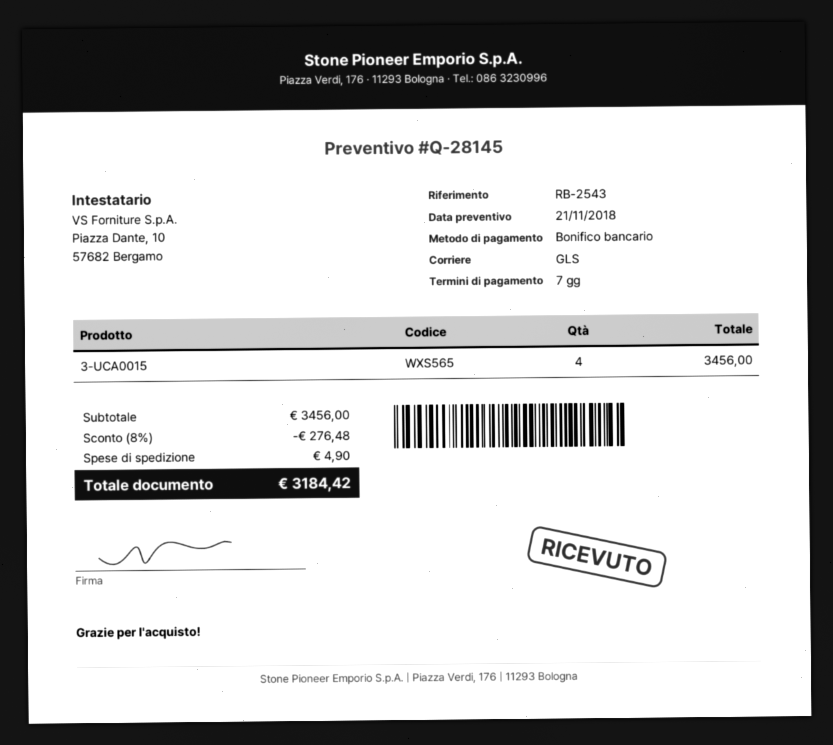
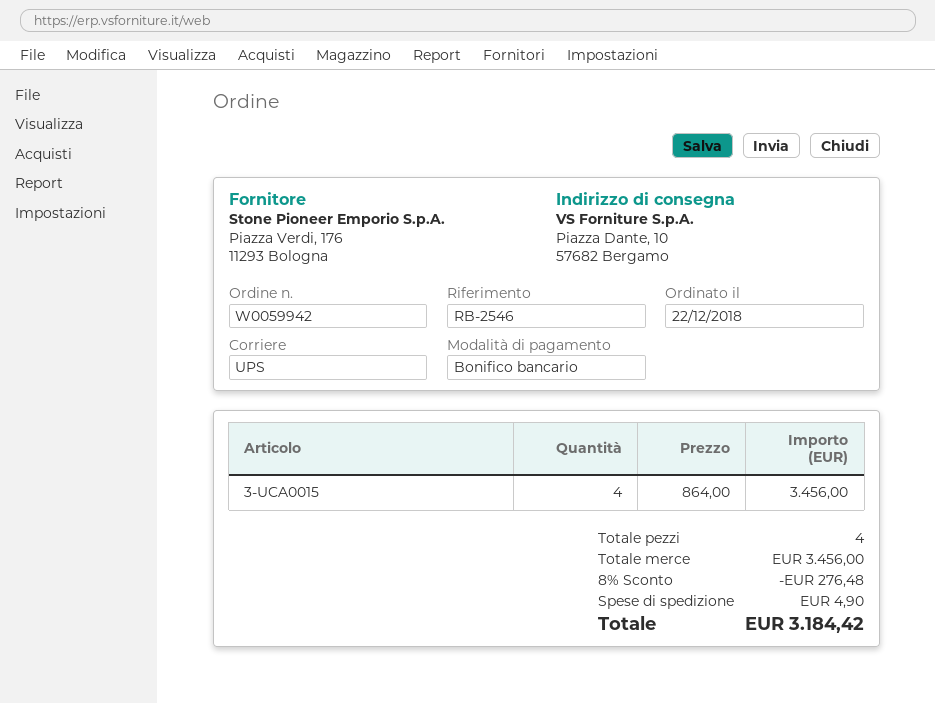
reference: RB-2543 -> RB-2546
shipping method: GLS -> UPS

